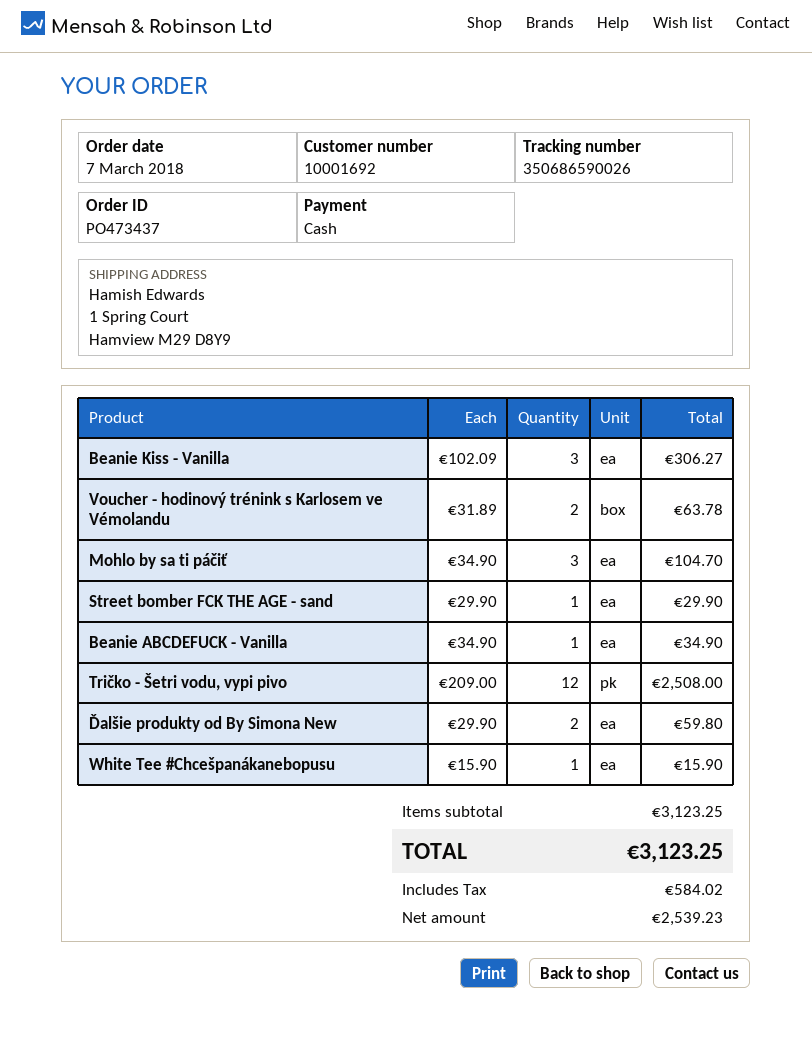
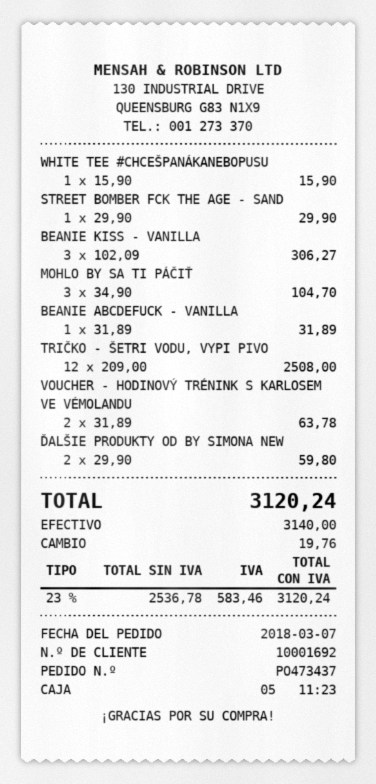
Beanie ABCDEFUCK - Vanilla: 1 x 34.90 = 34.90 -> 1 x 31.89 = 31.89
net: 2539.23 -> 2536.78
tax: 584.02 -> 583.46
total: 3123.25 -> 3120.24

